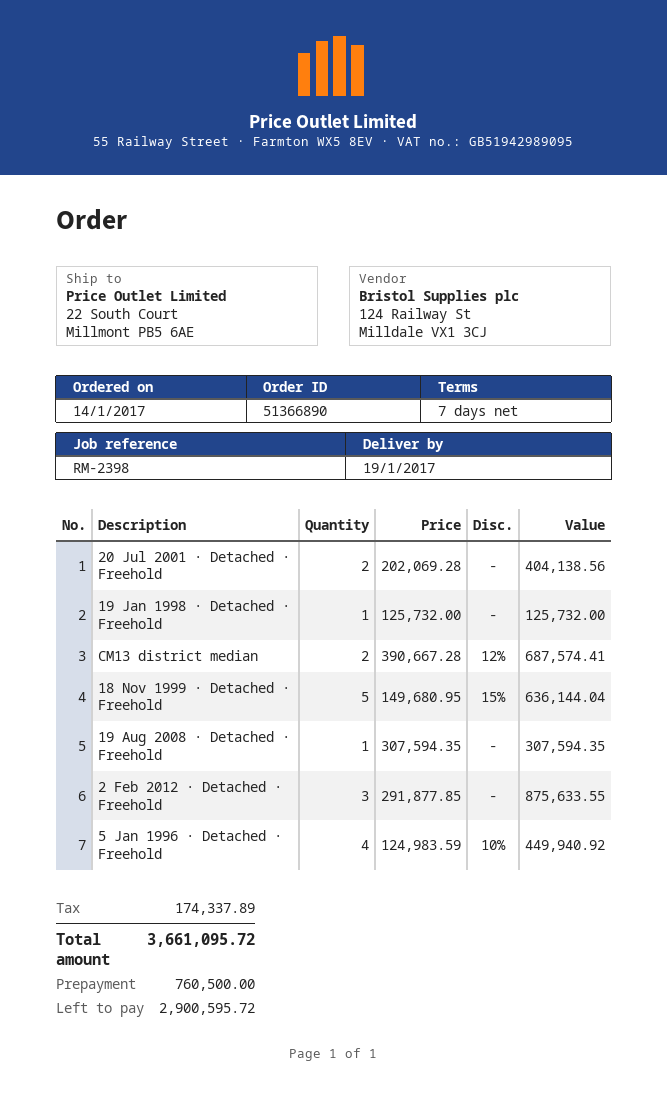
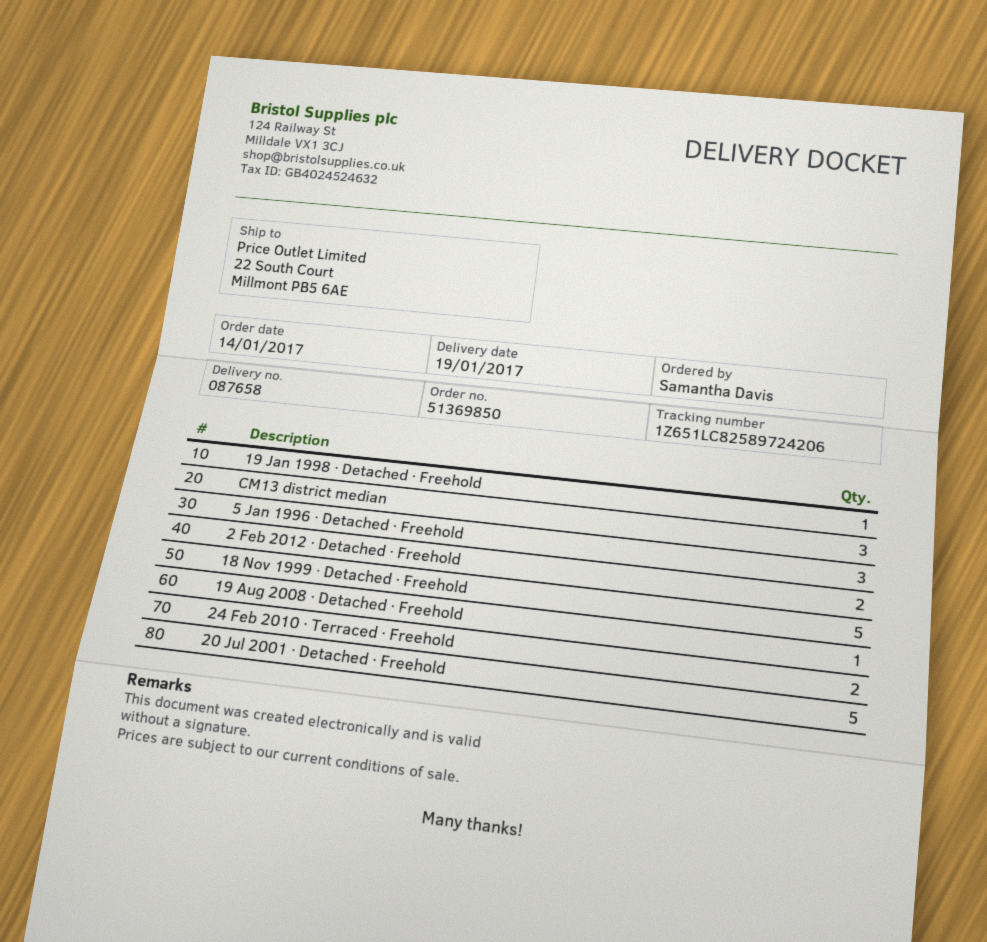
order number: 51366890 -> 51369850
20 Jul 2001 · Detached · Freehold: 2 -> 5
CM13 district median: 2 -> 3
2 Feb 2012 · Detached · Freehold: 3 -> 2
5 Jan 1996 · Detached · Freehold: 4 -> 3
24 Feb 2010 · Terraced · Freehold: none -> 2

